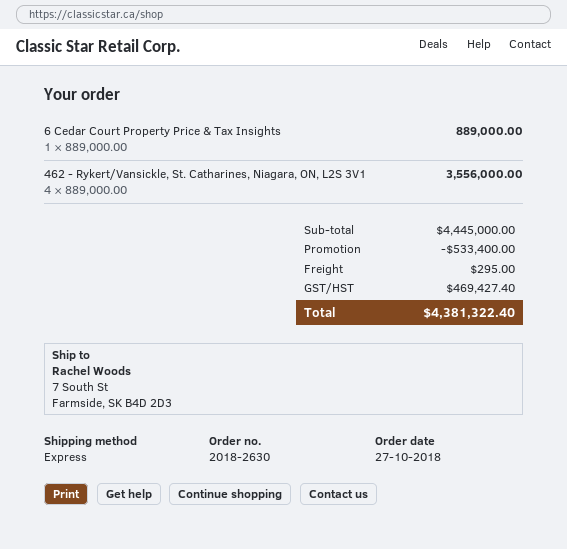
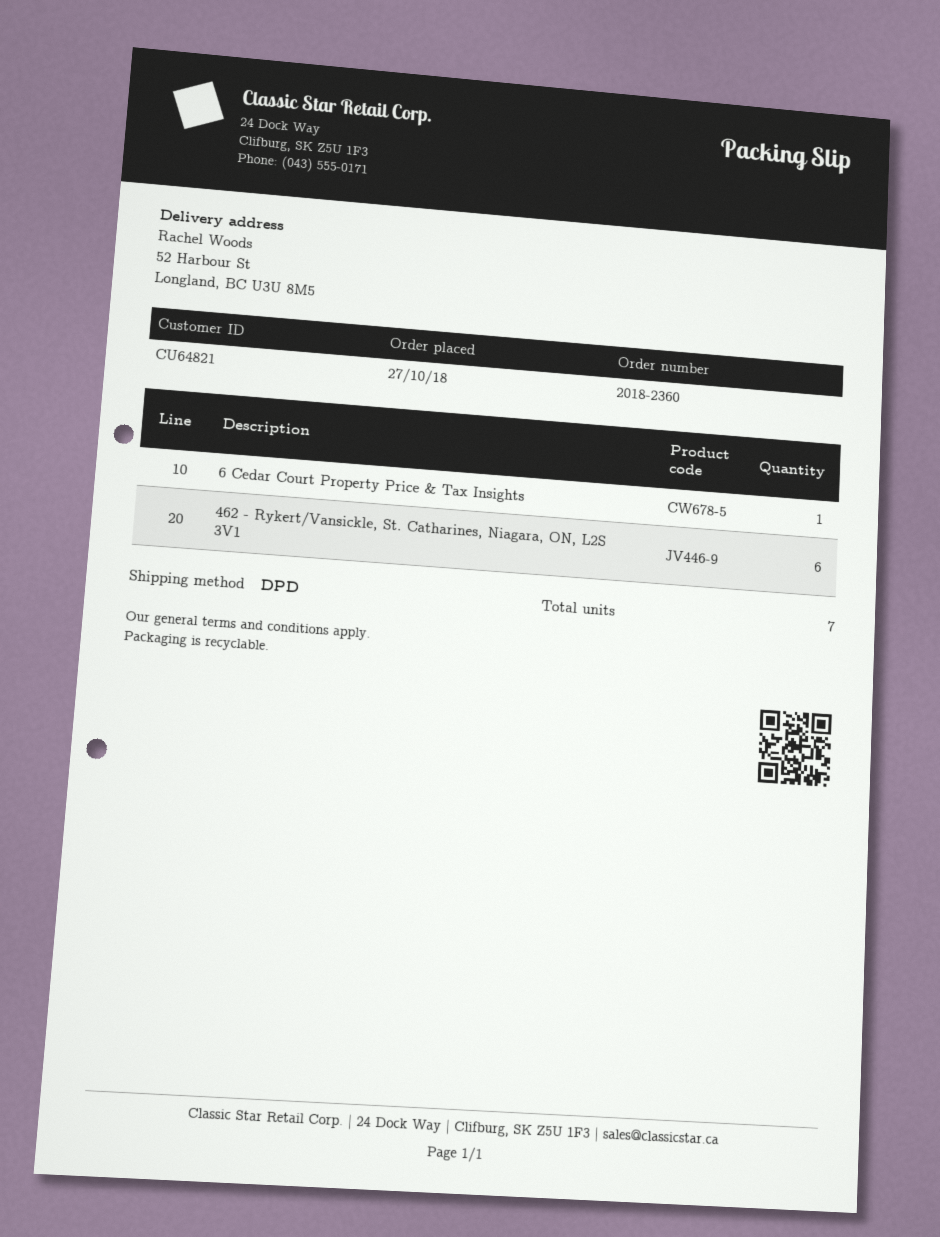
order number: 2018-2630 -> 2018-2360
shipping method: express -> DPD
ship to: 7 South St, Farmside, SK B4D 2D3 -> 52 Harbour St, Longland, BC U3U 8M5
462 - Rykert/Vansickle, St. Catharines, Niagara, ON, L2S 3V1: 4 -> 6

